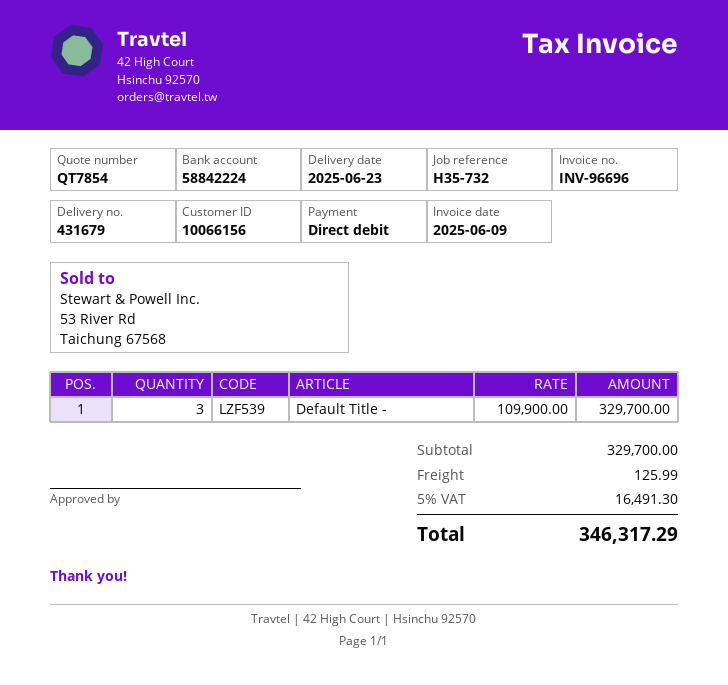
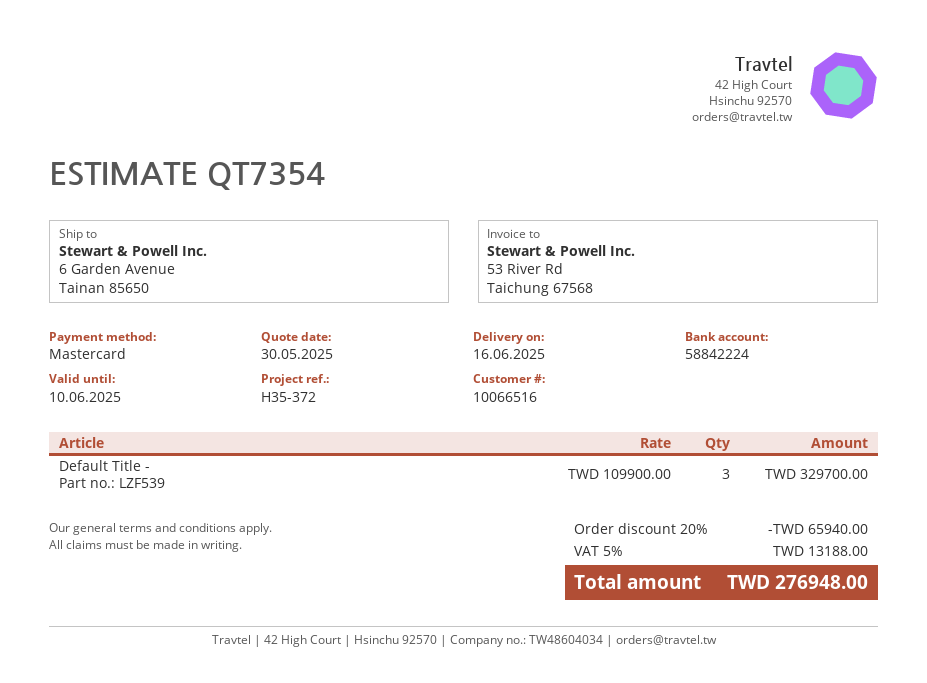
quote number: QT7854 -> QT7354
delivery date: 2025-06-23 -> 2025-06-16
customer number: 10066156 -> 10066516
reference: H35-732 -> H35-372
payment method: direct debit -> Mastercard
discount: none -> 20% = 65940.00
shipping: 125.99 -> none
tax: 5% = 16491.30 -> 5% = 13188.00
total: 346317.29 -> 276948.00

